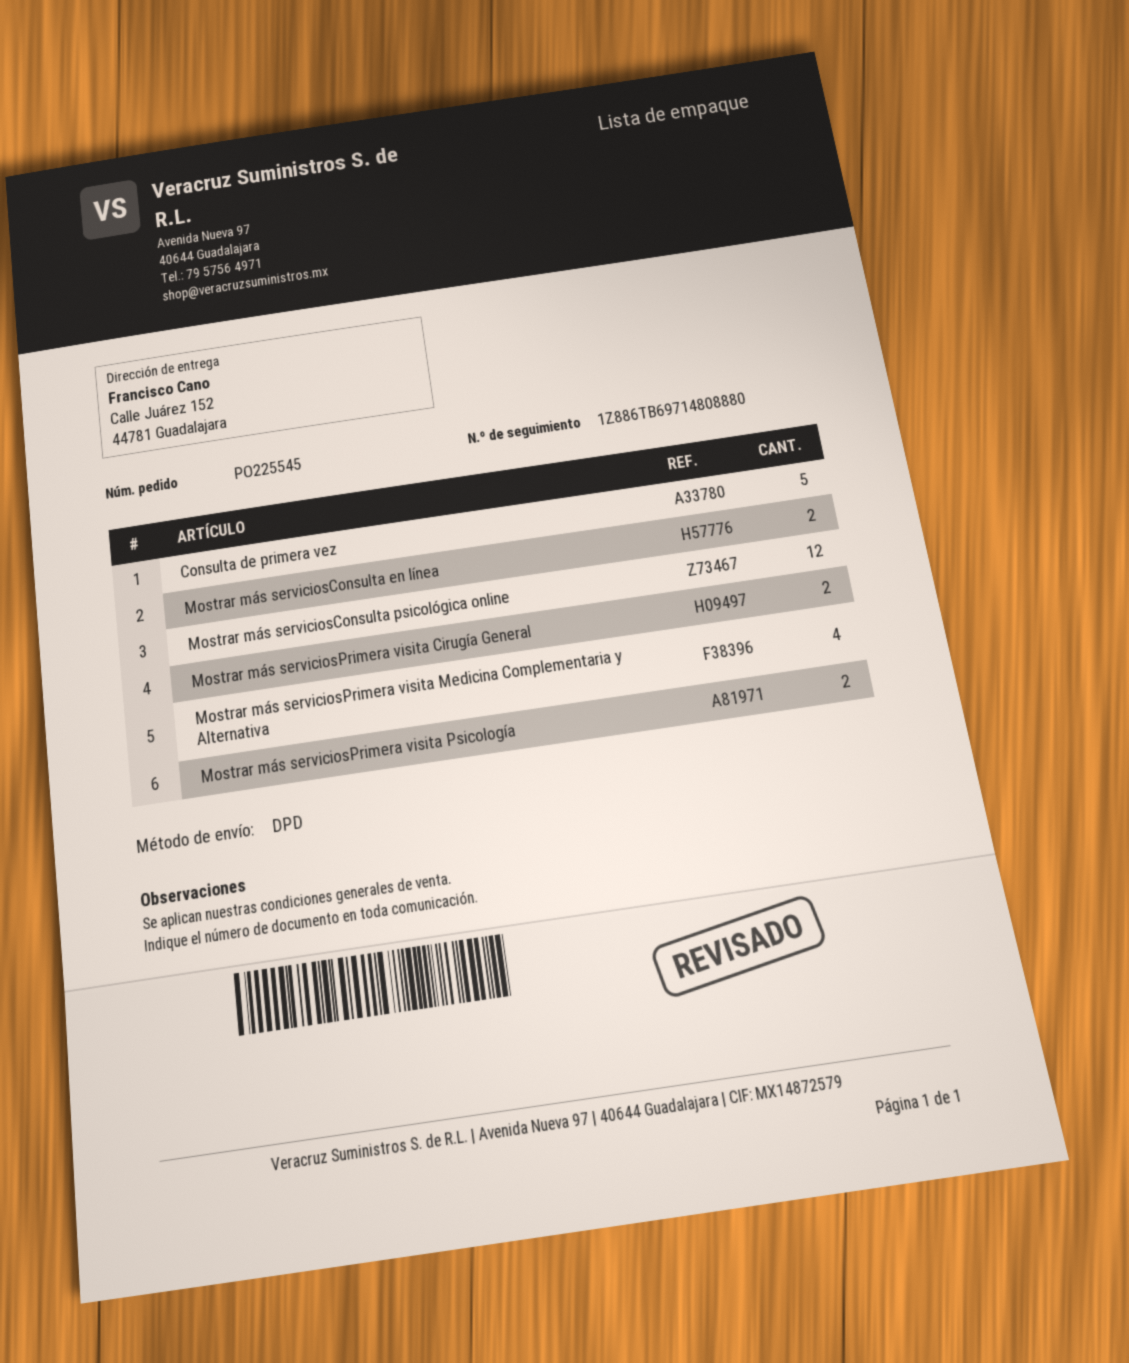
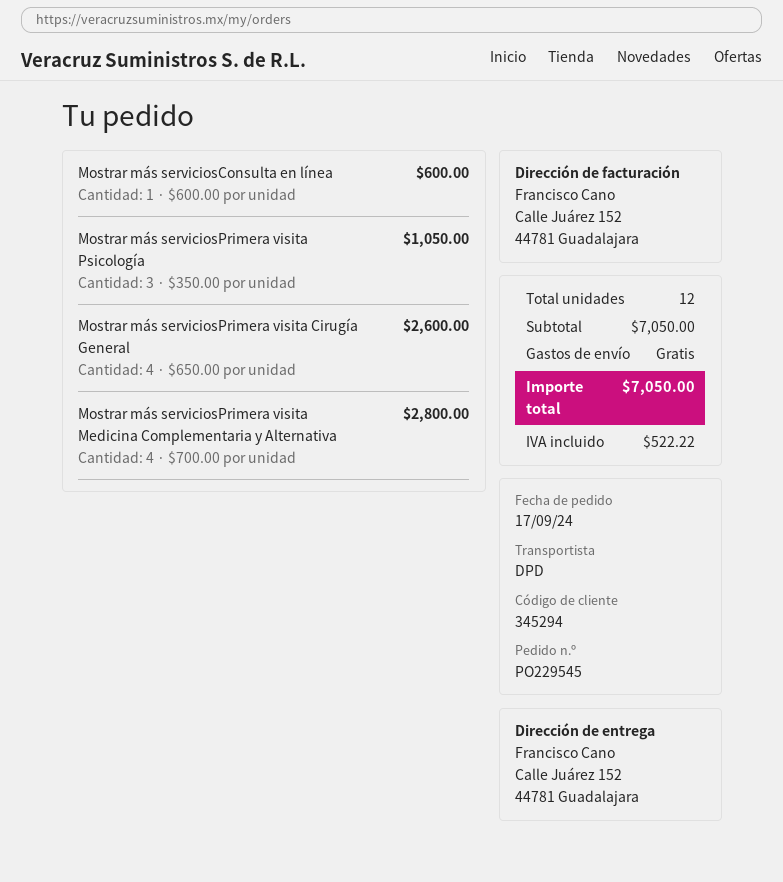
order number: PO225545 -> PO229545
Consulta de primera vez: 5 -> none
Mostrar más serviciosConsulta en línea: 2 -> 1
Mostrar más serviciosConsulta psicológica online: 12 -> none
Mostrar más serviciosPrimera visita Cirugía General: 2 -> 4
Mostrar más serviciosPrimera visita Psicología: 2 -> 3

